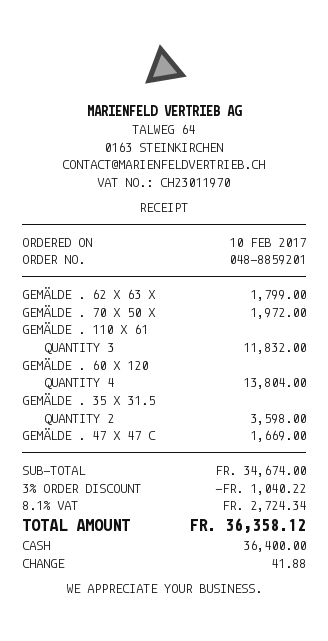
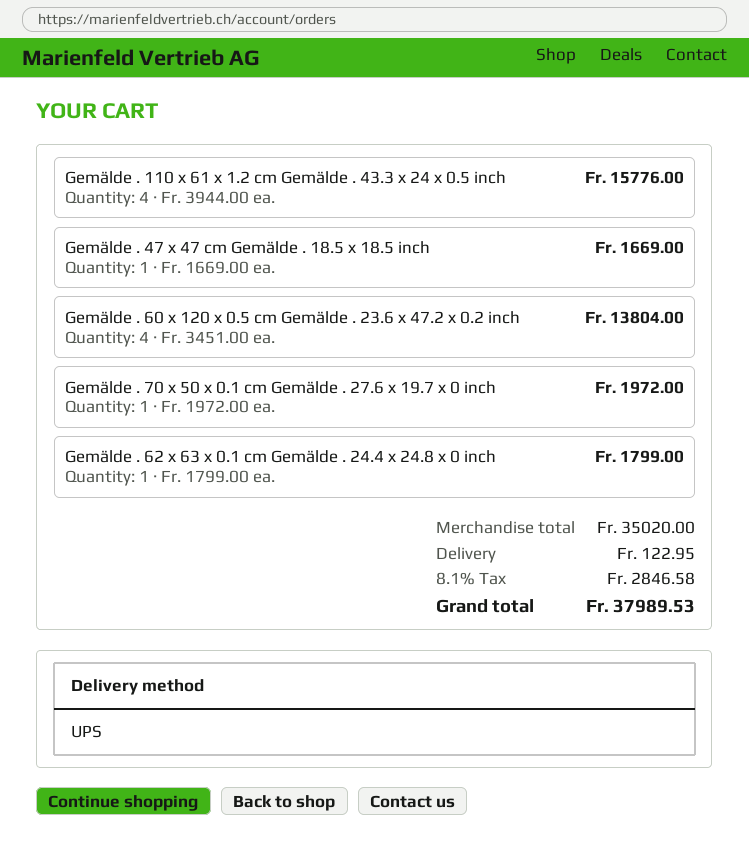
GEMÄLDE . 110 X 61: 3 for 11832.00 -> 4 for 15776.00
GEMÄLDE . 35 X 31.5: 2 for 3598.00 -> none
subtotal: 34674.00 -> 35020.00
discount: 3% = 1040.22 -> none
shipping: none -> 122.95
tax: 8.1% = 2724.34 -> 8.1% = 2846.58
total: 36358.12 -> 37989.53

